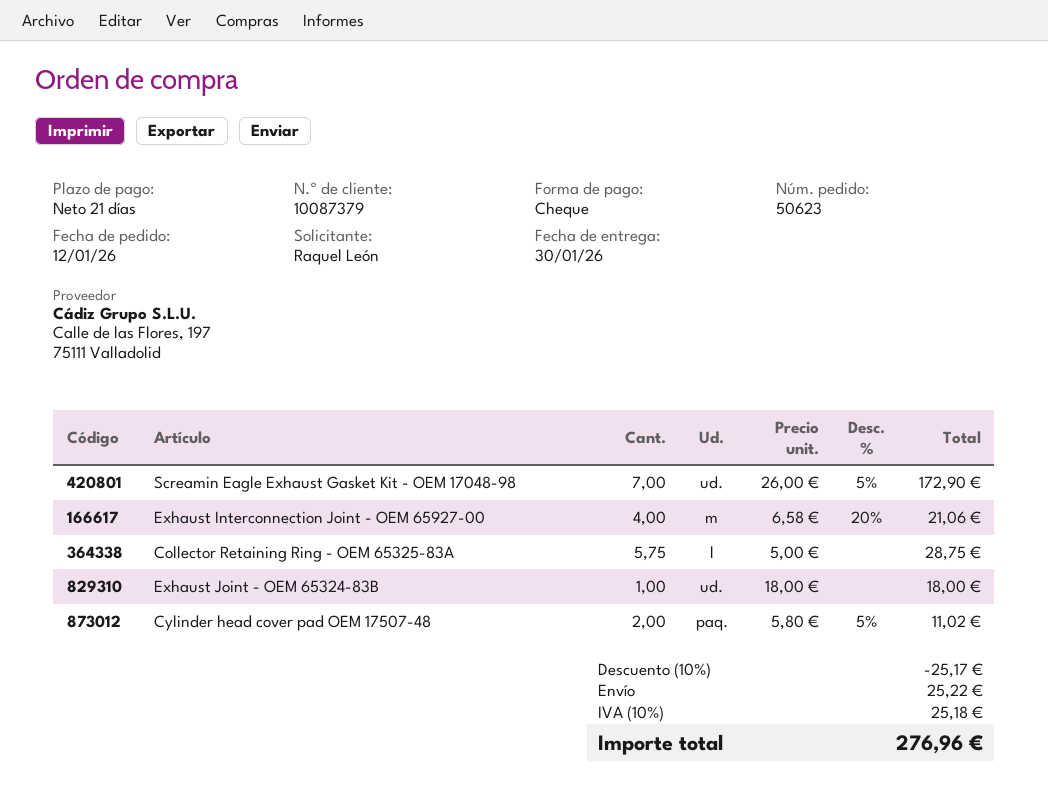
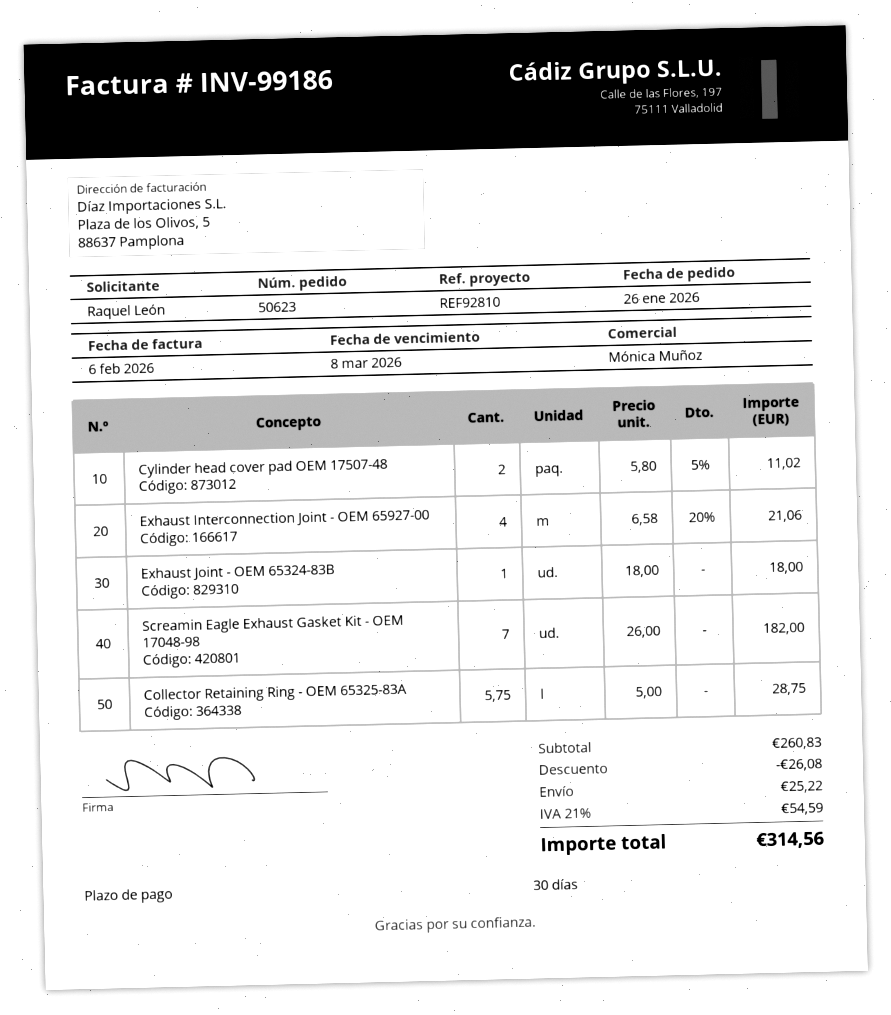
order date: 2026-01-12 -> 2026-01-26
payment terms: 21 days -> 30 days
Screamin Eagle Exhaust Gasket Kit - OEM 17048-98: 7 x 26.00 - 5% = 172.90 -> 7 x 26.00 = 182.00
discount: 25.17 -> 26.08
tax: 10% = 25.18 -> 21% = 54.59
total: 276.96 -> 314.56

